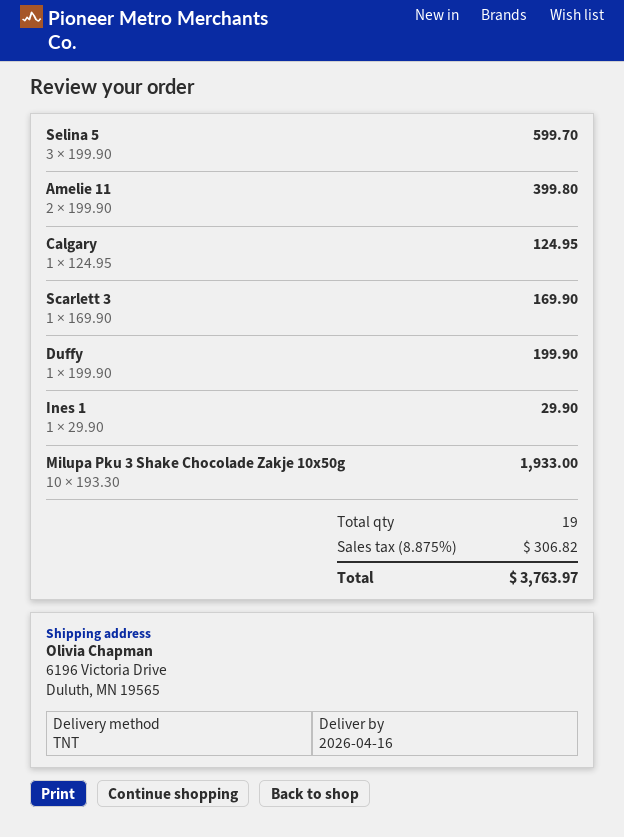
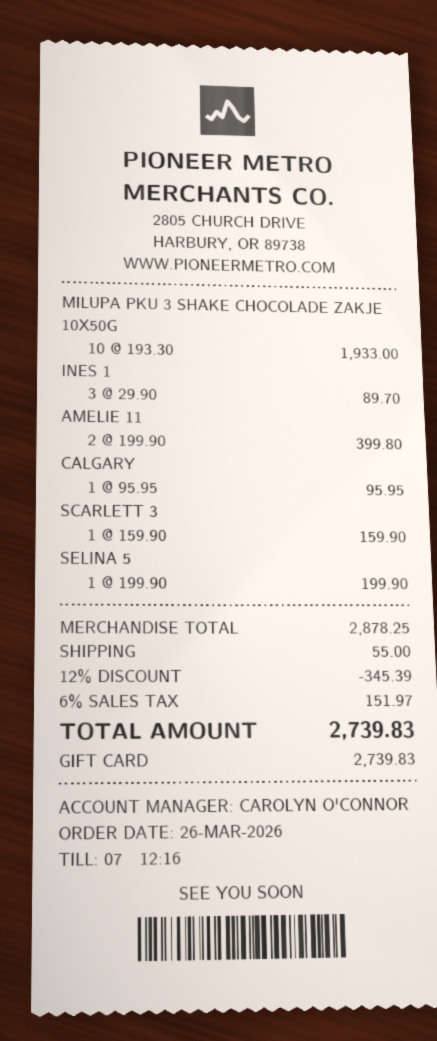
Selina 5: 3 x 199.90 = 599.70 -> 1 x 199.90 = 199.90
Calgary: 1 x 124.95 = 124.95 -> 1 x 95.95 = 95.95
Scarlett 3: 1 x 169.90 = 169.90 -> 1 x 159.90 = 159.90
Duffy: 1 x 199.90 = 199.90 -> none
Ines 1: 1 x 29.90 = 29.90 -> 3 x 29.90 = 89.70
discount: none -> 12% = 345.39
shipping: none -> 55.00
tax: 8.875% = 306.82 -> 6% = 151.97
total: 3763.97 -> 2739.83

